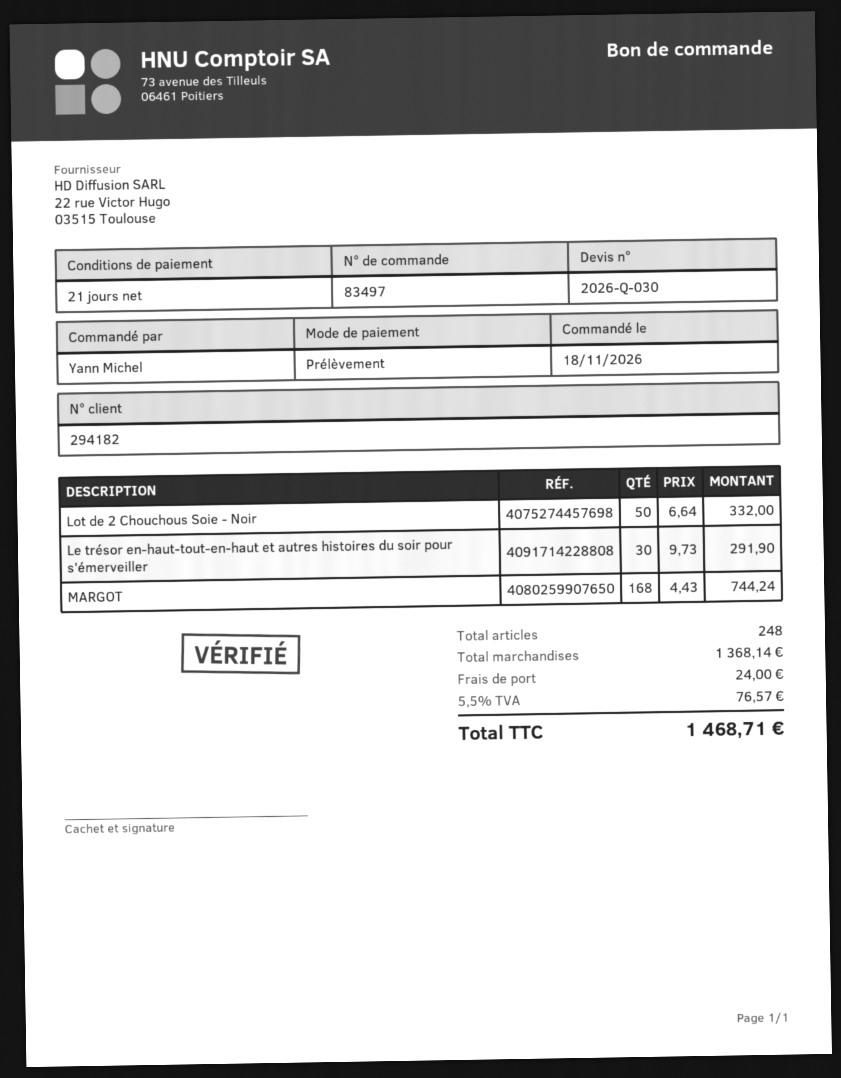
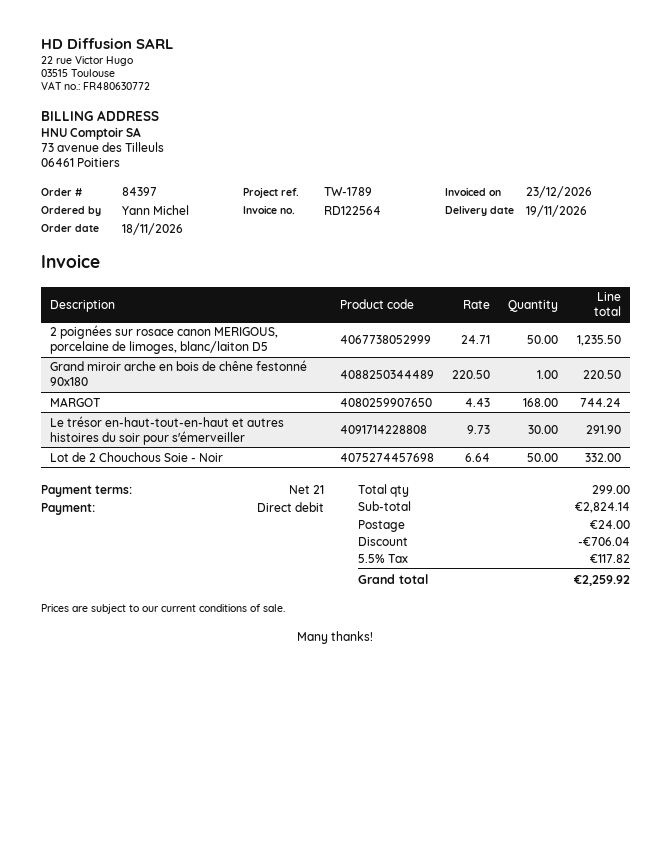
order number: 83497 -> 84397
2 poignées sur rosace canon MERIGOUS, porcelaine de limoges, blanc/laiton D5: none -> 50 x 24.71 = 1235.50
Grand miroir arche en bois de chêne festonné 90x180: none -> 1 x 220.50 = 220.50
total quantity: 248 -> 299
subtotal: 1368.14 -> 2824.14
discount: none -> 706.04
tax: 5.5% = 76.57 -> 5.5% = 117.82
total: 1468.71 -> 2259.92

